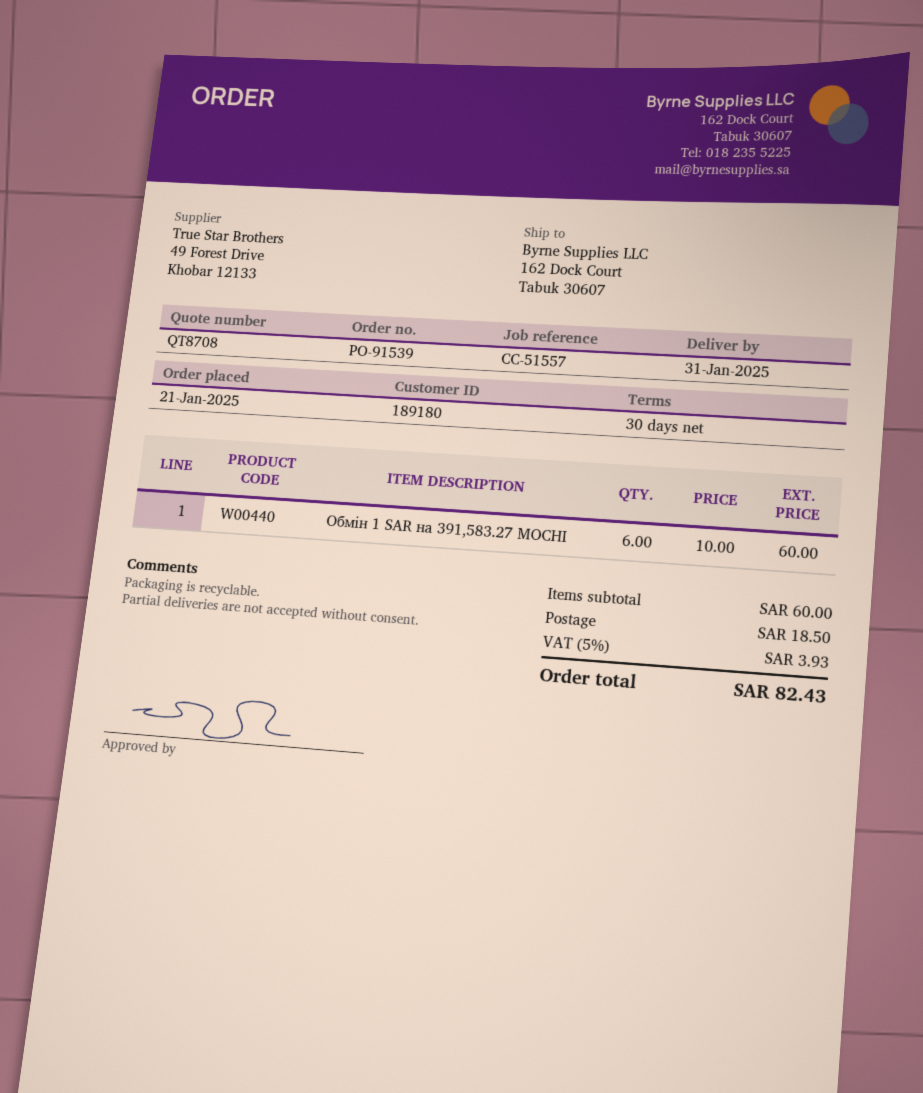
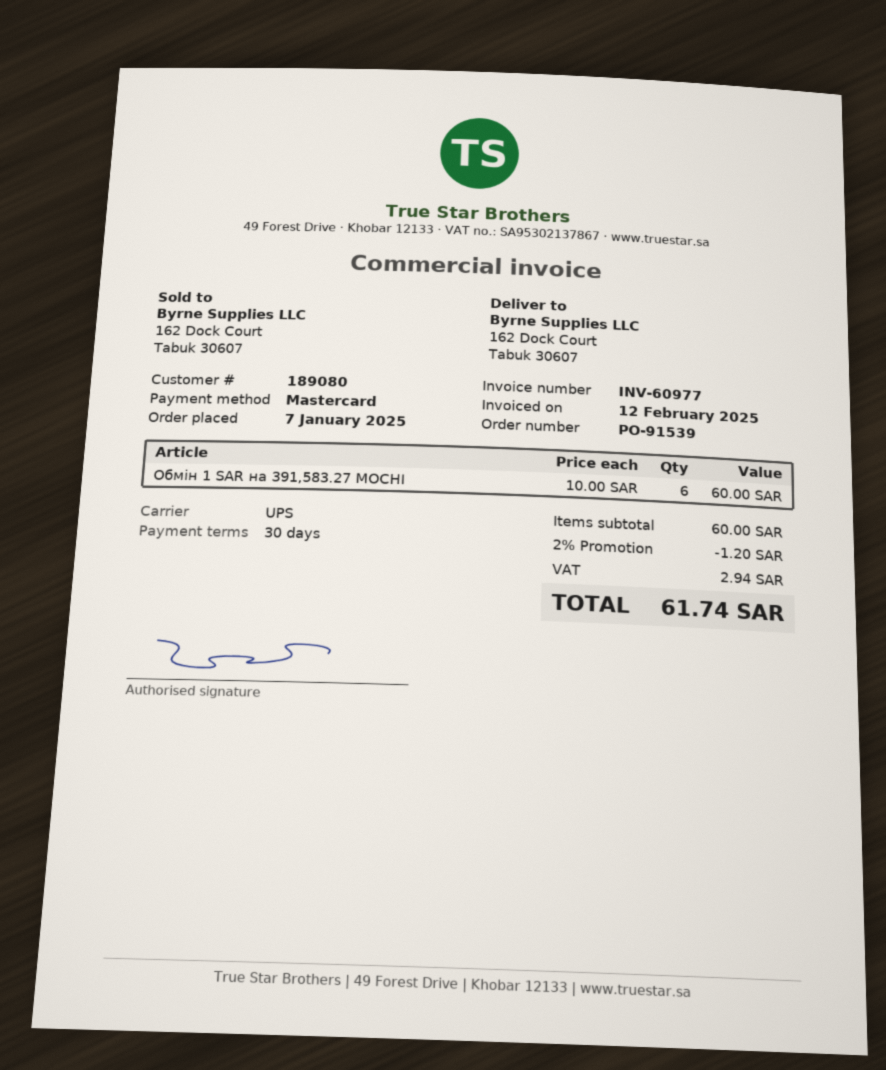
order date: 2025-01-21 -> 2025-01-07
customer number: 189180 -> 189080
discount: none -> 2% = 1.20
shipping: 18.50 -> none
tax: 3.93 -> 2.94
total: 82.43 -> 61.74

